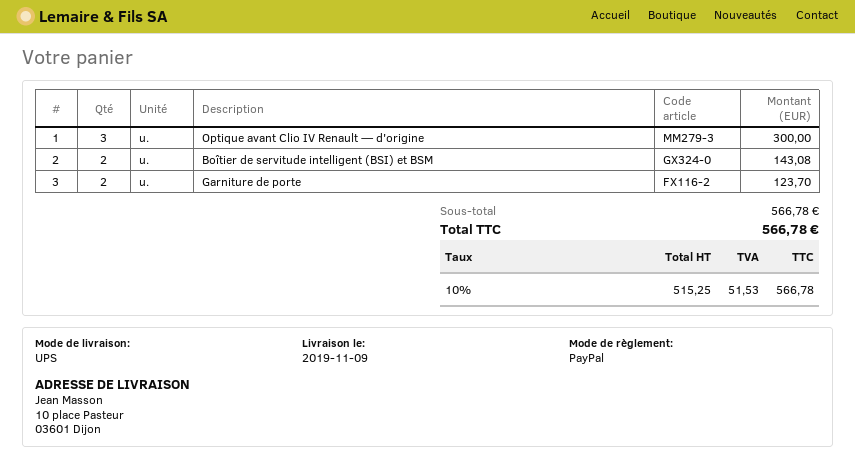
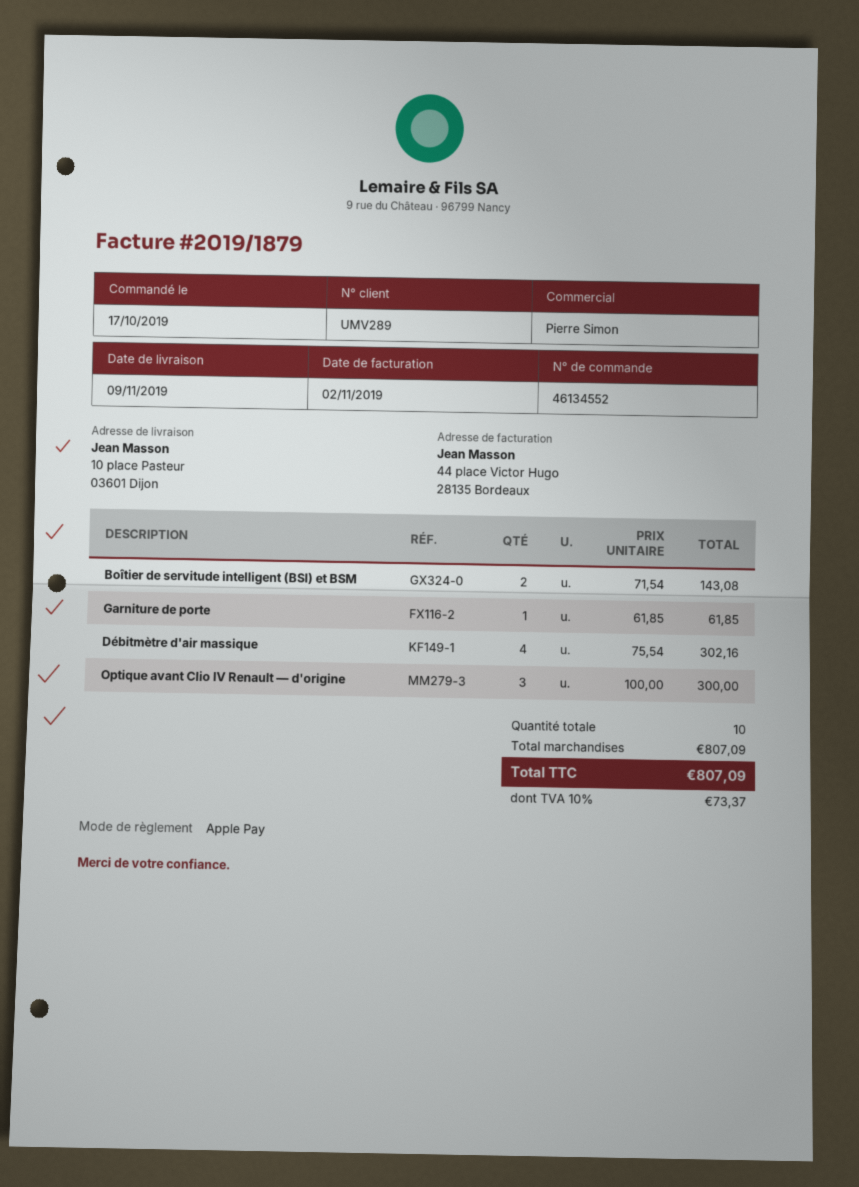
payment method: PayPal -> Apple Pay
Garniture de porte: 2 for 123.70 -> 1 for 61.85
Débitmètre d'air massique: none -> 4 for 302.16
subtotal: 566.78 -> 807.09
tax: 10% = 51.53 -> 10% = 73.37
total: 566.78 -> 807.09

